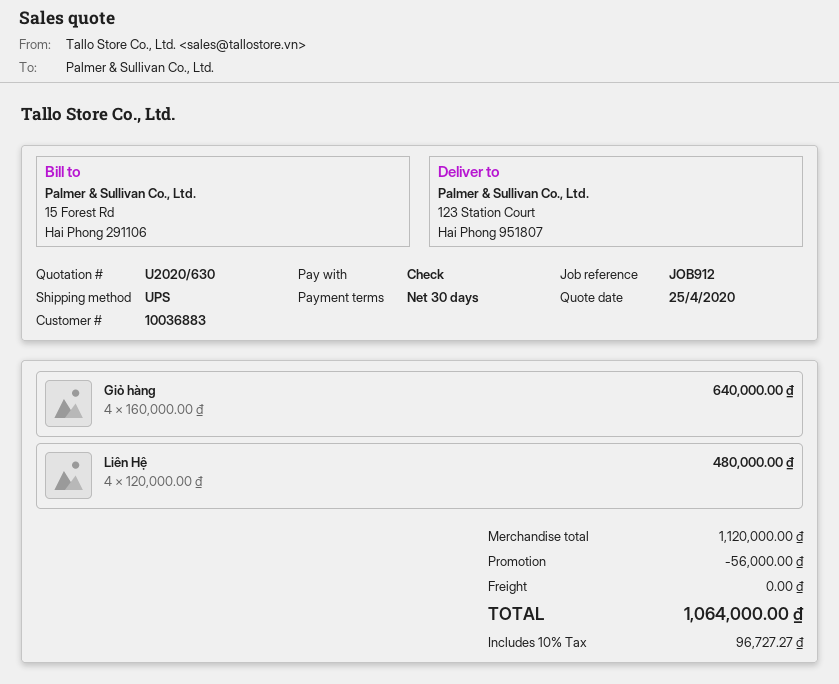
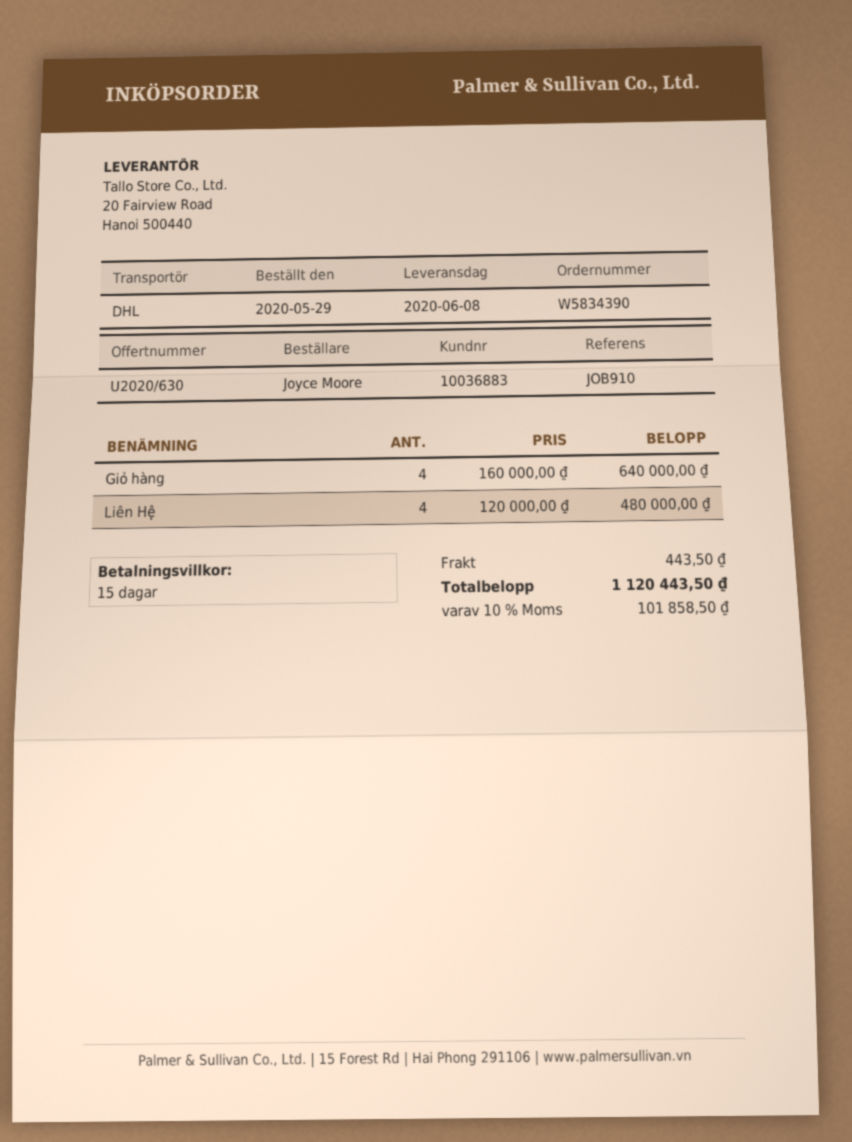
payment terms: 30 days -> 15 days
reference: JOB912 -> JOB910
shipping method: UPS -> DHL
discount: 56000.00 -> none
shipping: 0.00 -> 443.50
tax: 10% = 96727.27 -> 10% = 101858.50
total: 1064000.00 -> 1120443.50

